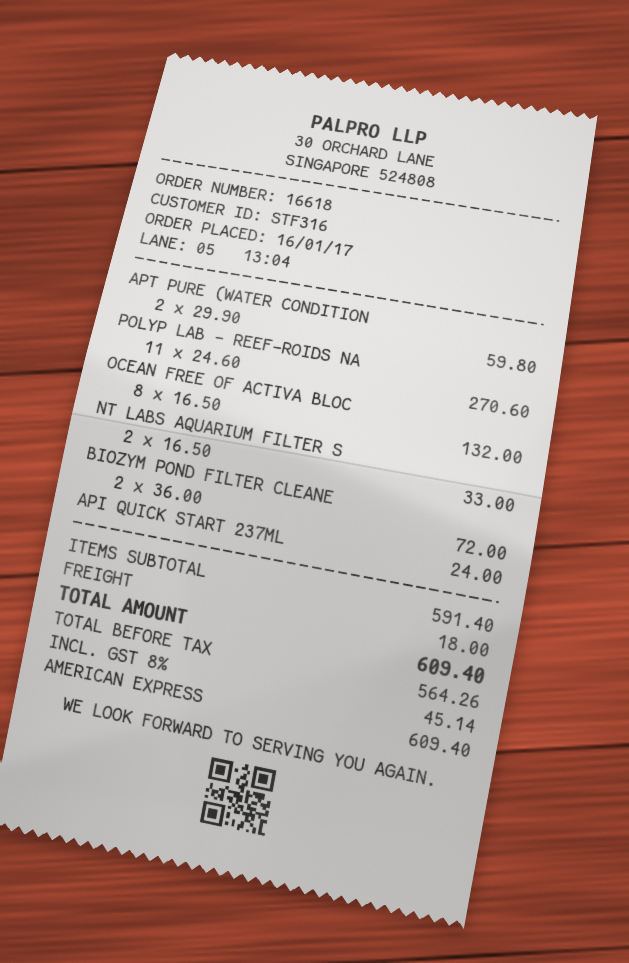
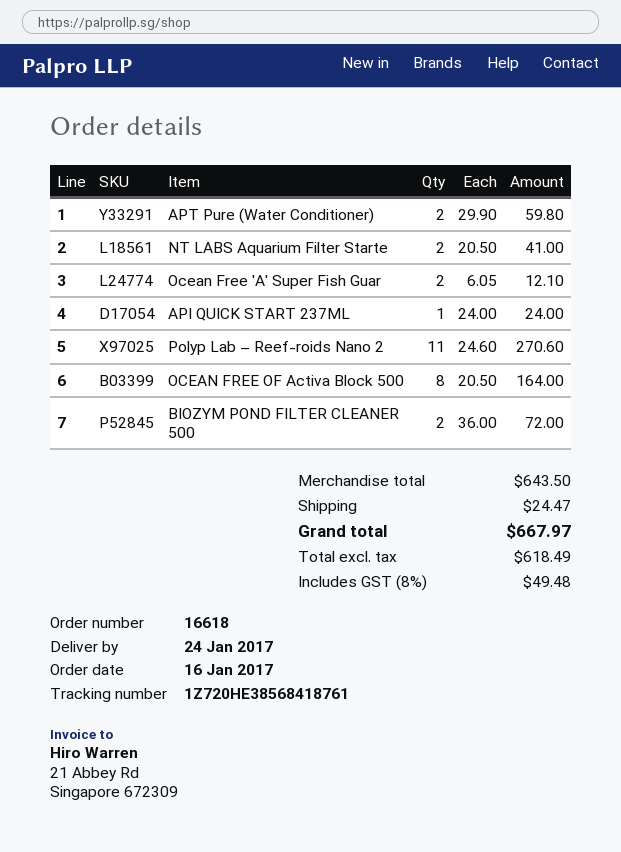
OCEAN FREE OF ACTIVA BLOC: 8 x 16.50 = 132.00 -> 8 x 20.50 = 164.00
NT LABS AQUARIUM FILTER S: 2 x 16.50 = 33.00 -> 2 x 20.50 = 41.00
Ocean Free 'A' Super Fish Guar: none -> 2 x 6.05 = 12.10
subtotal: 591.40 -> 643.50
shipping: 18.00 -> 24.47
net: 564.26 -> 618.49
tax: 8% = 45.14 -> 8% = 49.48
total: 609.40 -> 667.97

